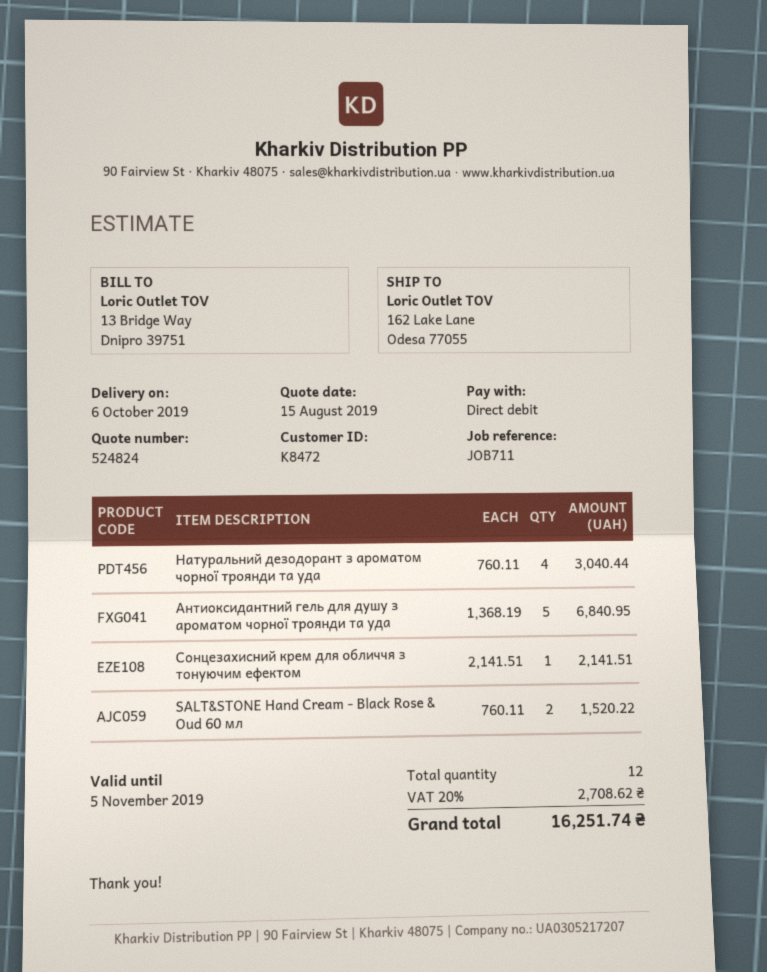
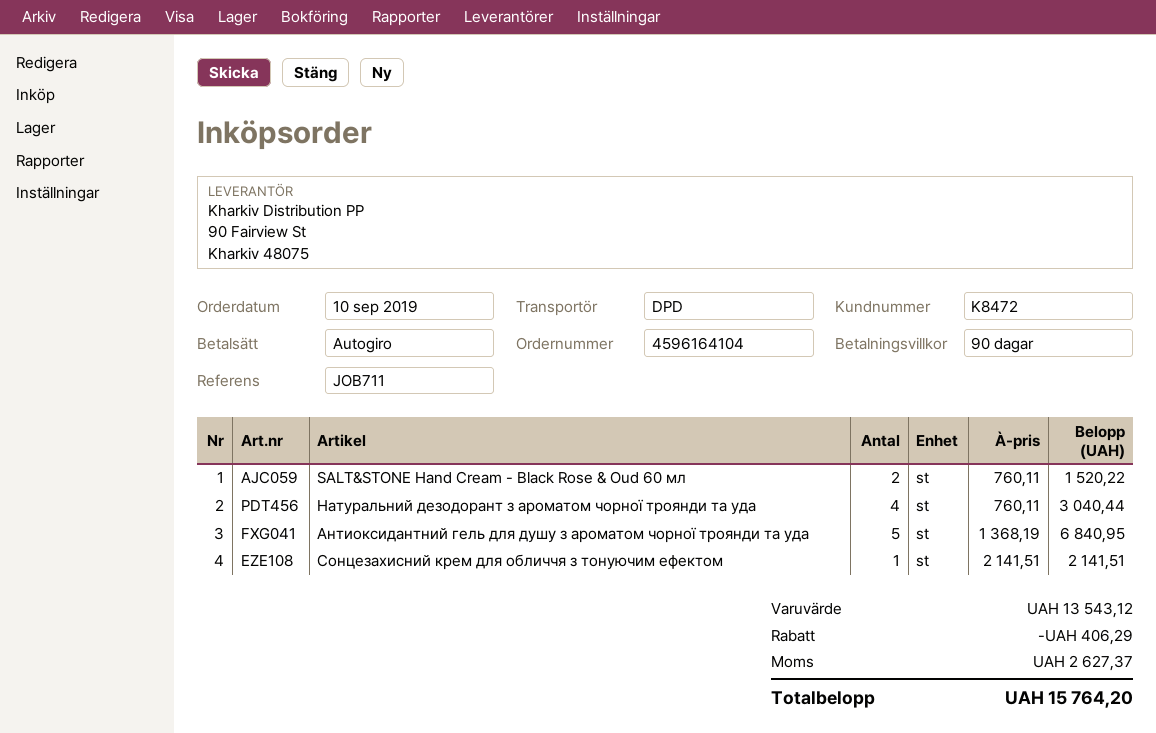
discount: none -> 406.29
tax: 2708.62 -> 2627.37
total: 16251.74 -> 15764.20

